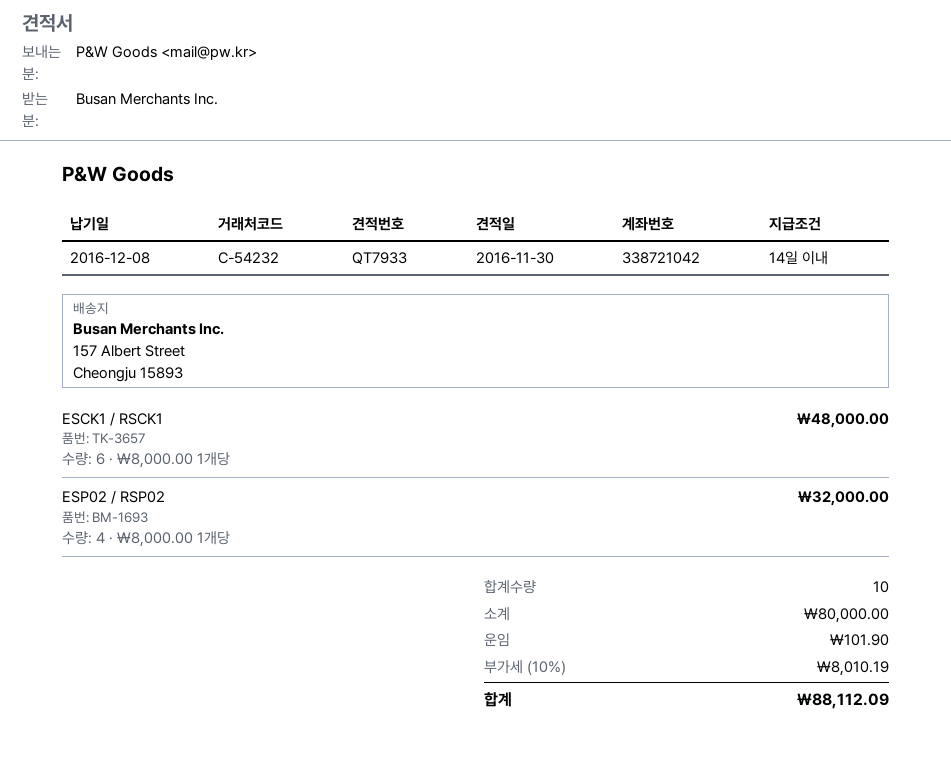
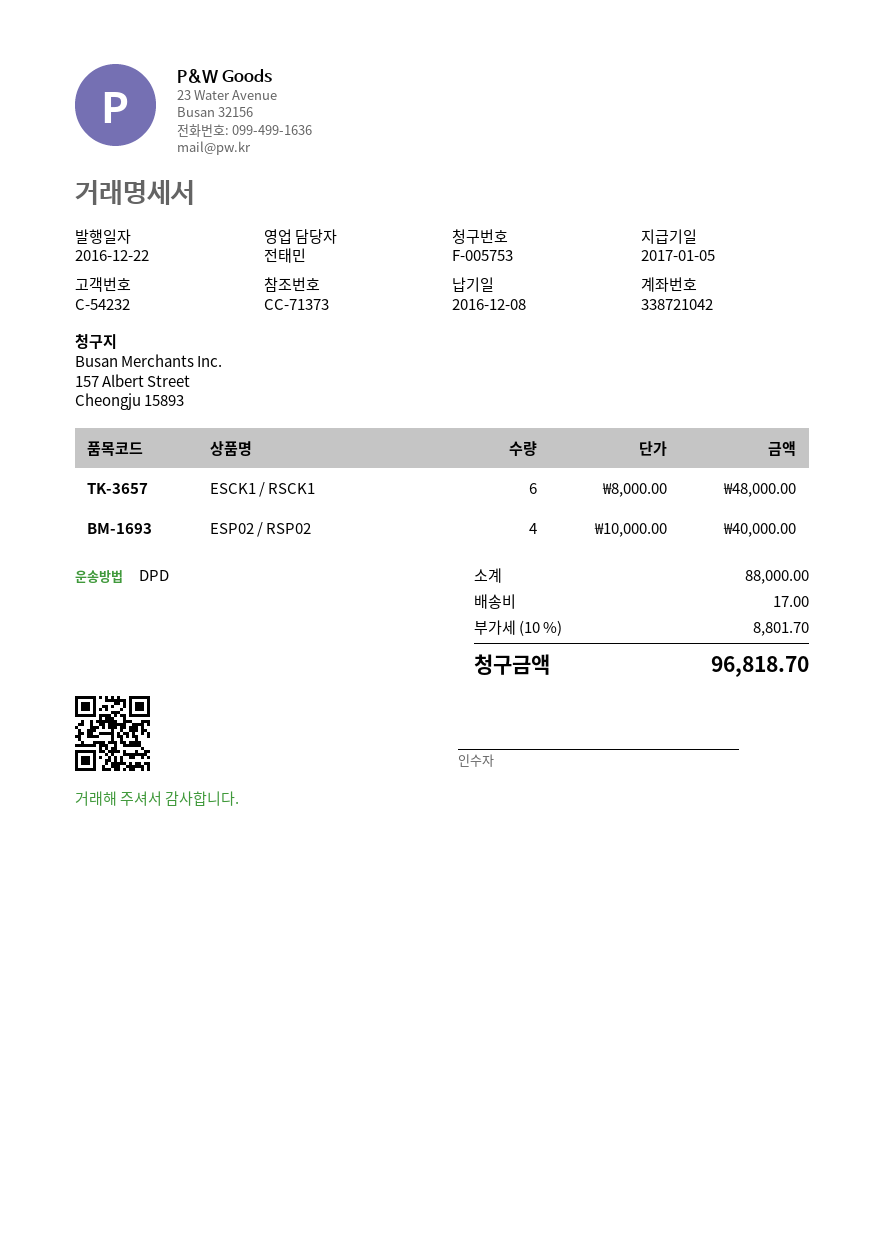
ESP02 / RSP02: 4 x 8000.00 = 32000.00 -> 4 x 10000.00 = 40000.00
subtotal: 80000.00 -> 88000.00
shipping: 101.90 -> 17.00
tax: 10% = 8010.19 -> 10% = 8801.70
total: 88112.09 -> 96818.70

